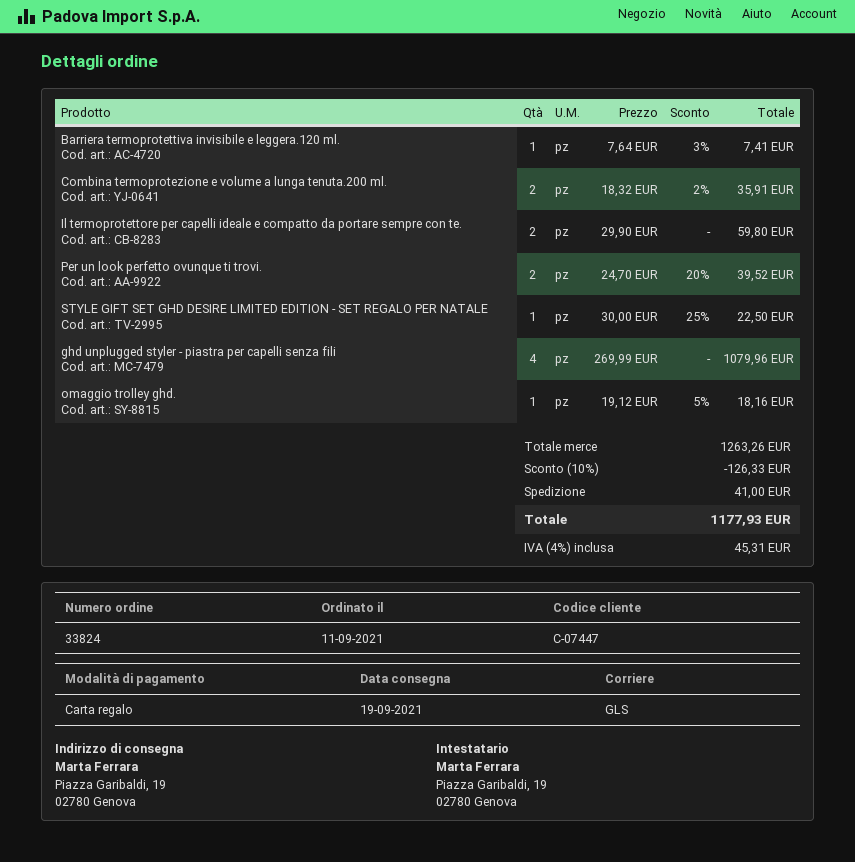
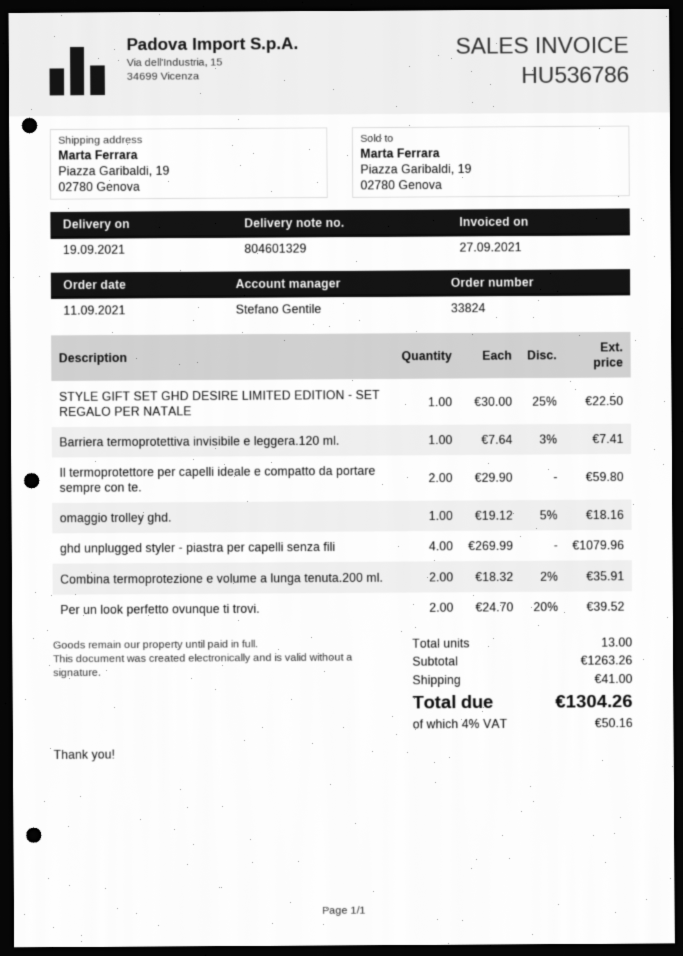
discount: 10% = 126.33 -> none
tax: 4% = 45.31 -> 4% = 50.16
total: 1177.93 -> 1304.26

